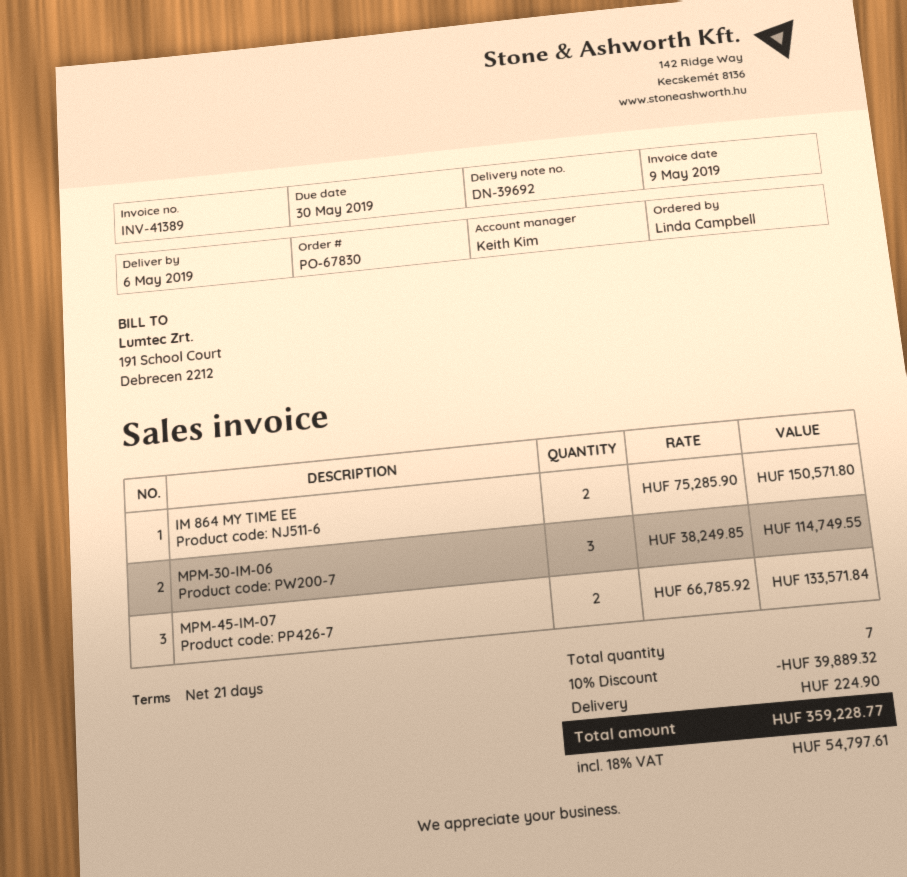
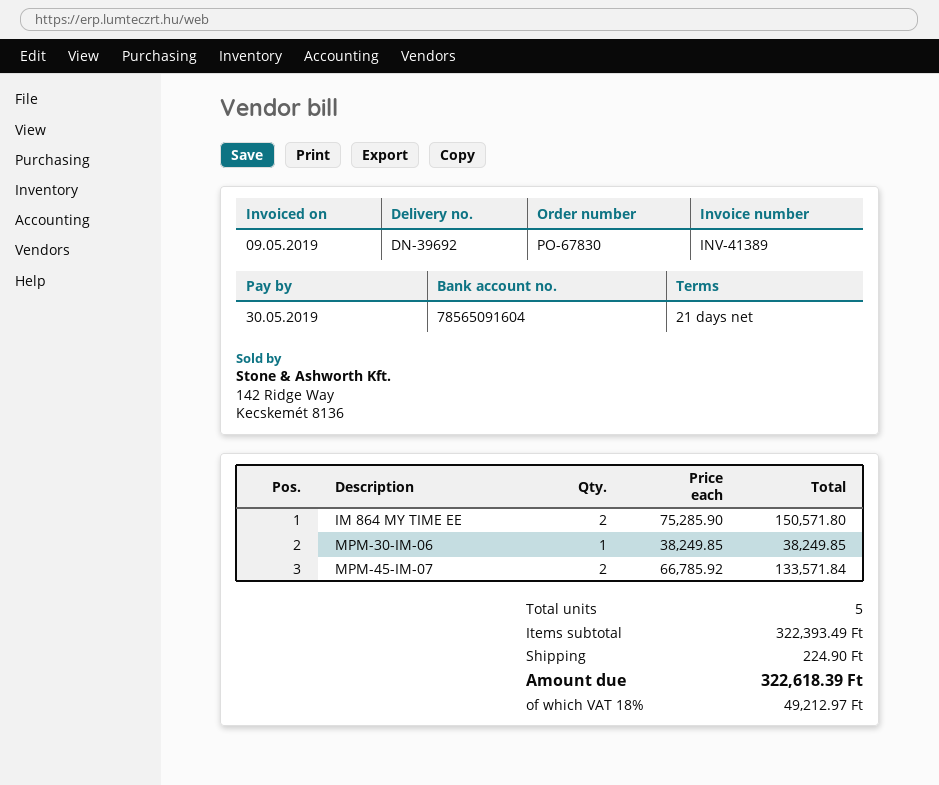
MPM-30-IM-06: 3 x 38249.85 = 114749.55 -> 1 x 38249.85 = 38249.85
total quantity: 7 -> 5
discount: 10% = 39889.32 -> none
tax: 18% = 54797.61 -> 18% = 49212.97
total: 359228.77 -> 322618.39

